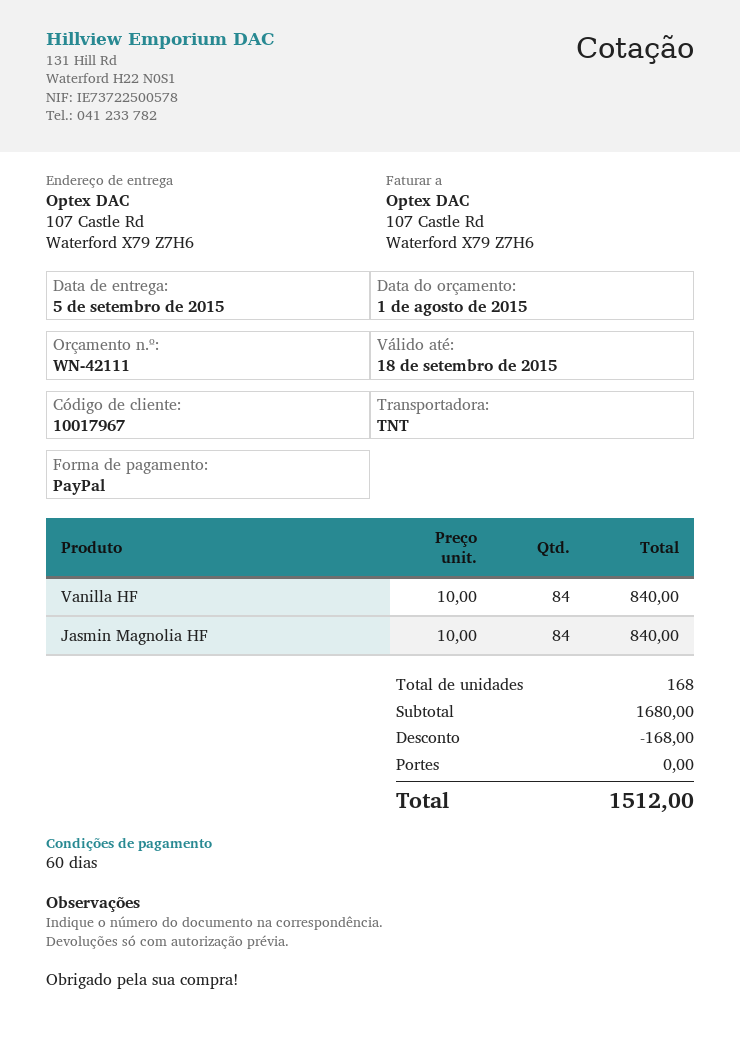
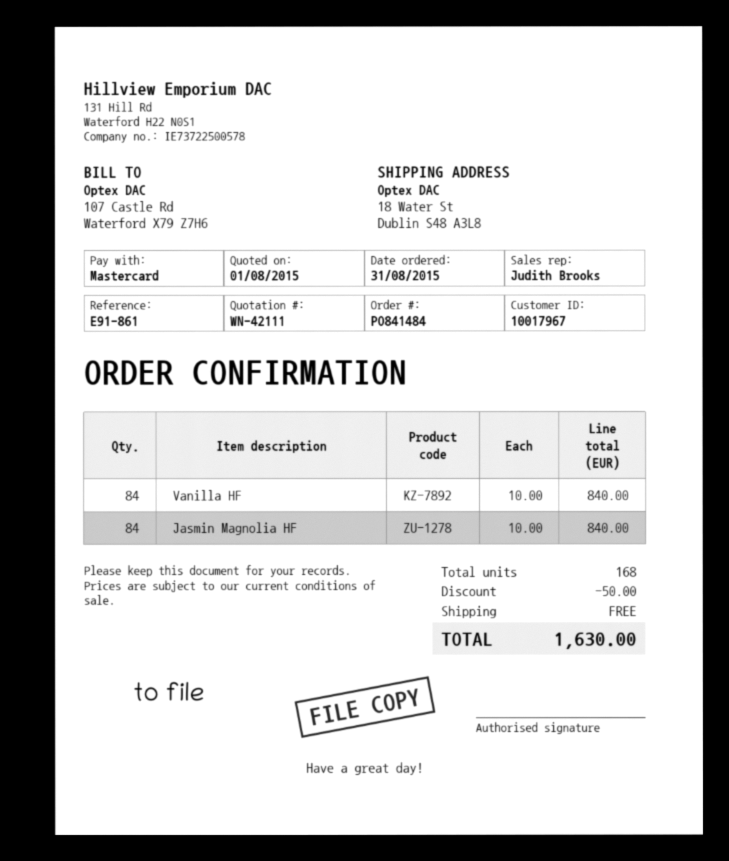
payment method: PayPal -> Mastercard
ship to: 107 Castle Rd, Waterford X79 Z7H6 -> 18 Water St, Dublin S48 A3L8
discount: 168.00 -> 50.00
total: 1512.00 -> 1630.00

